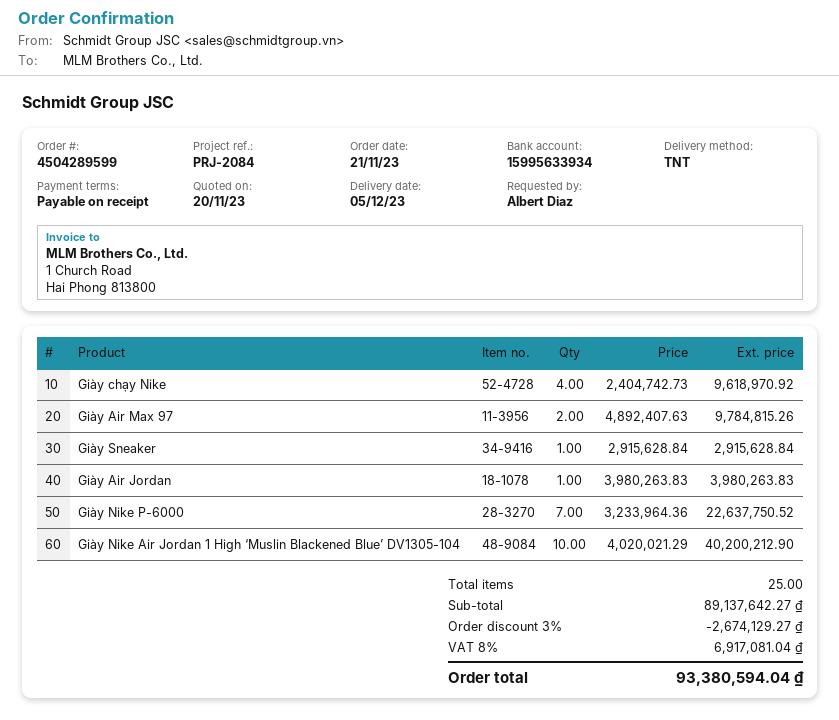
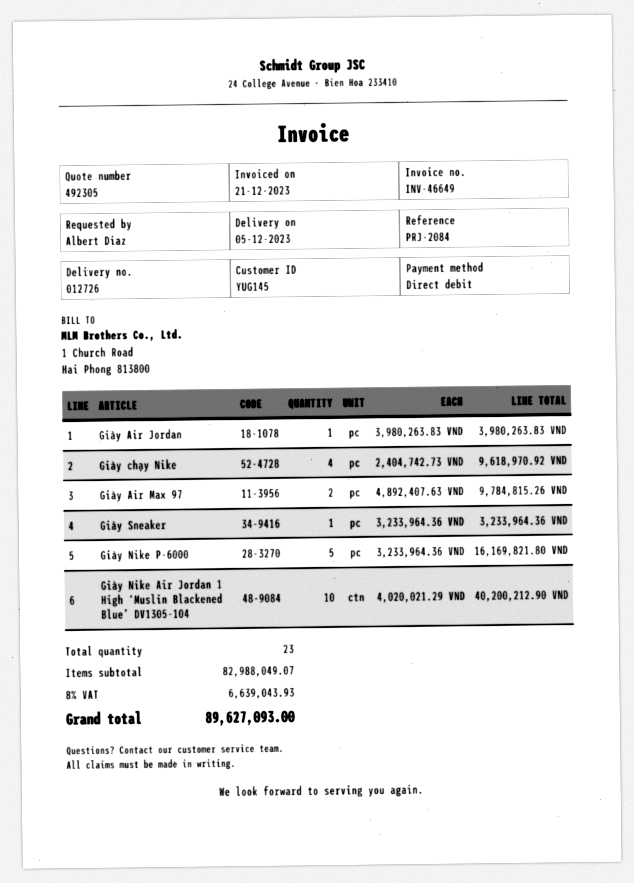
Giày Sneaker: 1 x 2915628.84 = 2915628.84 -> 1 x 3233964.36 = 3233964.36
Giày Nike P-6000: 7 x 3233964.36 = 22637750.52 -> 5 x 3233964.36 = 16169821.80
total quantity: 25 -> 23
subtotal: 89137642.27 -> 82988049.07
discount: 3% = 2674129.27 -> none
tax: 8% = 6917081.04 -> 8% = 6639043.93
total: 93380594.04 -> 89627093.00

